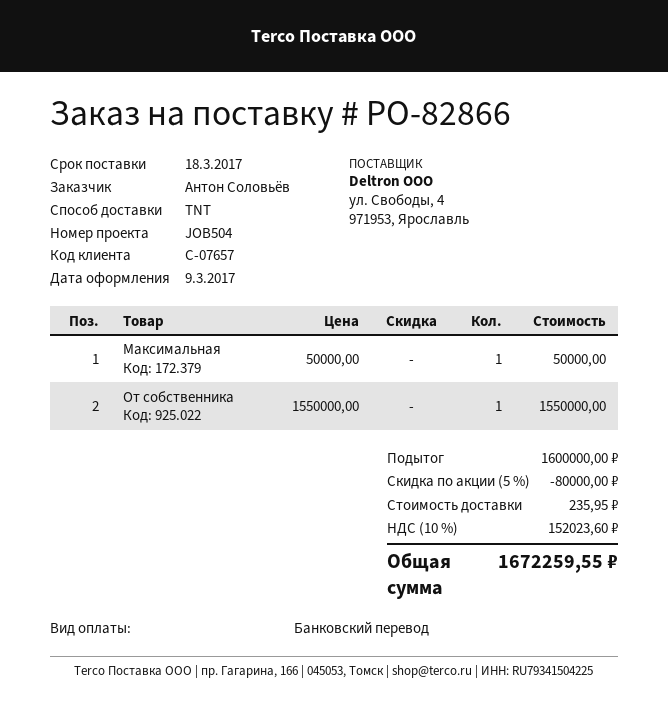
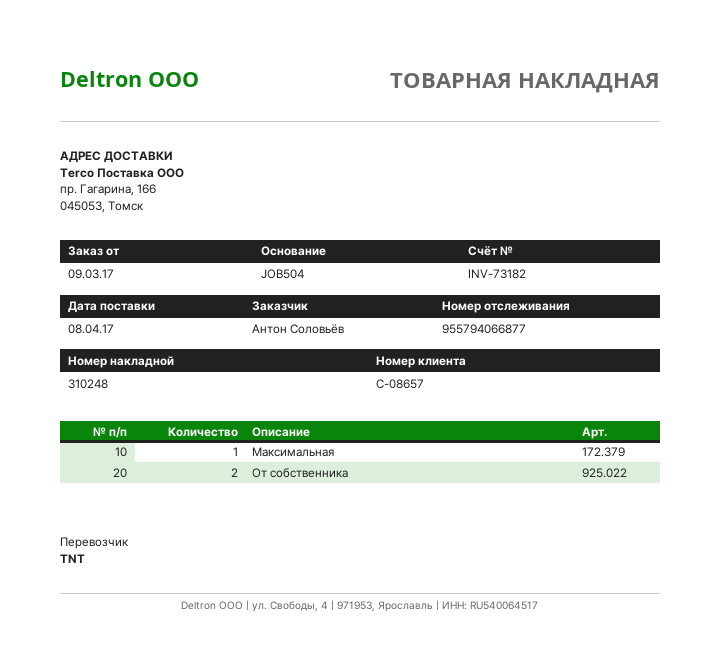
delivery date: 2017-03-18 -> 2017-04-08
customer number: C-07657 -> C-08657
От собственника: 1 -> 2

